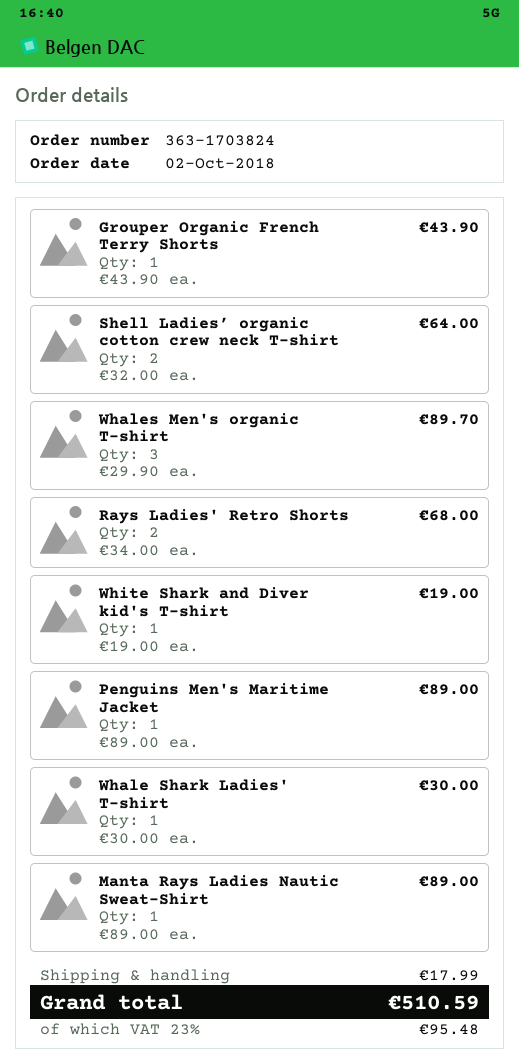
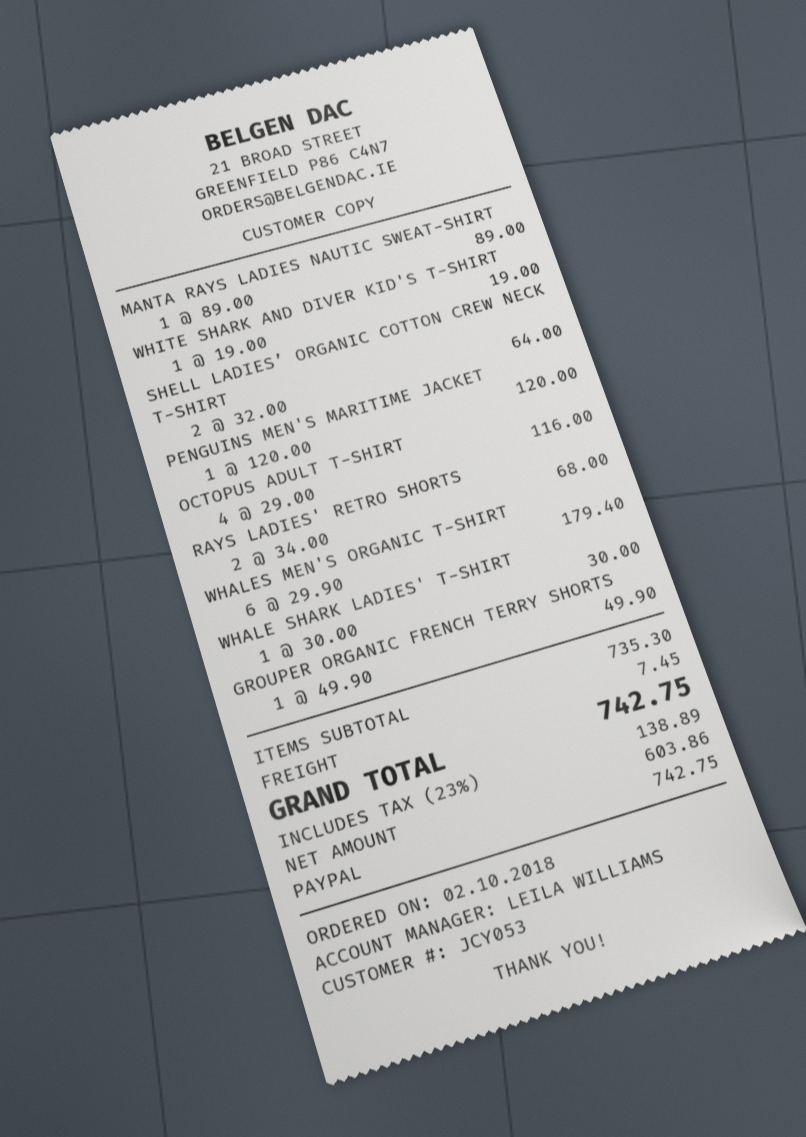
Grouper Organic French Terry Shorts: 1 x 43.90 = 43.90 -> 1 x 49.90 = 49.90
Whales Men's organic T-shirt: 3 x 29.90 = 89.70 -> 6 x 29.90 = 179.40
Penguins Men's Maritime Jacket: 1 x 89.00 = 89.00 -> 1 x 120.00 = 120.00
OCTOPUS ADULT T-SHIRT: none -> 4 x 29.00 = 116.00
shipping: 17.99 -> 7.45
tax: 23% = 95.48 -> 23% = 138.89
total: 510.59 -> 742.75

